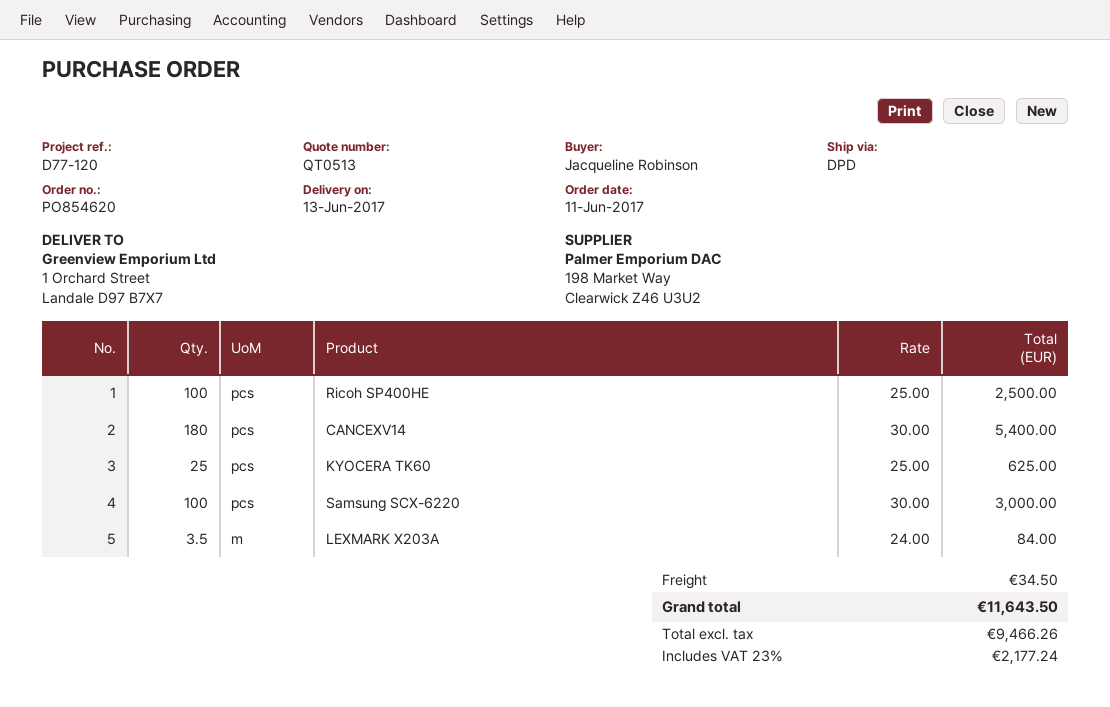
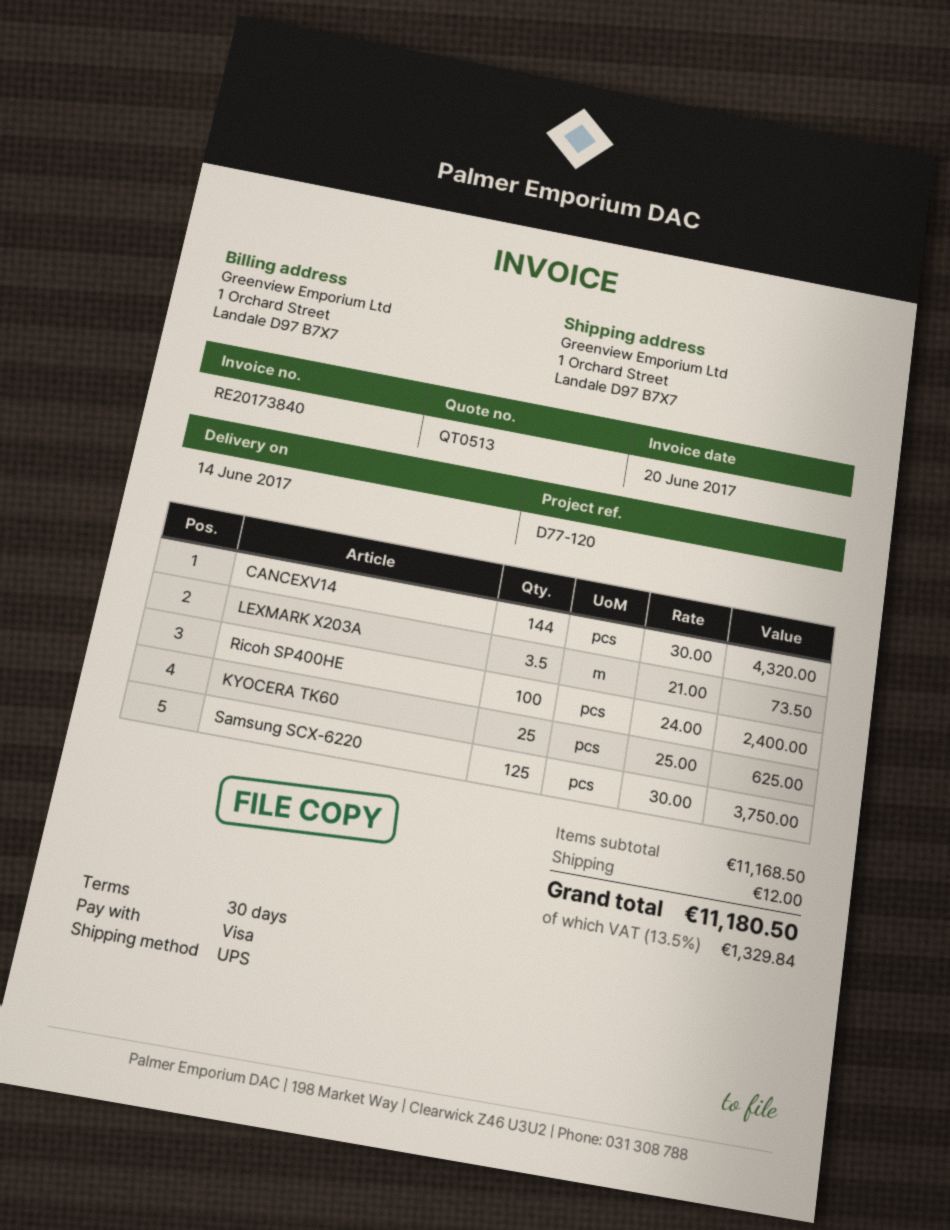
delivery date: 2017-06-13 -> 2017-06-14
shipping method: DPD -> UPS
Ricoh SP400HE: 100 x 25.00 = 2500.00 -> 100 x 24.00 = 2400.00
CANCEXV14: 180 x 30.00 = 5400.00 -> 144 x 30.00 = 4320.00
Samsung SCX-6220: 100 x 30.00 = 3000.00 -> 125 x 30.00 = 3750.00
LEXMARK X203A: 3.5 x 24.00 = 84.00 -> 3.5 x 21.00 = 73.50
shipping: 34.50 -> 12.00
tax: 23% = 2177.24 -> 13.5% = 1329.84
total: 11643.50 -> 11180.50

